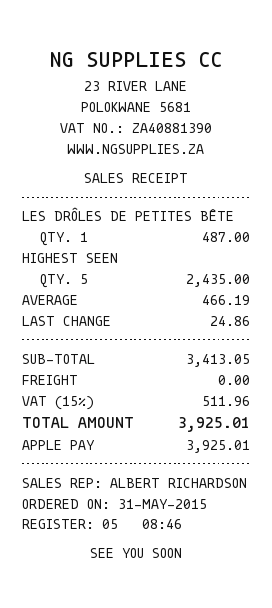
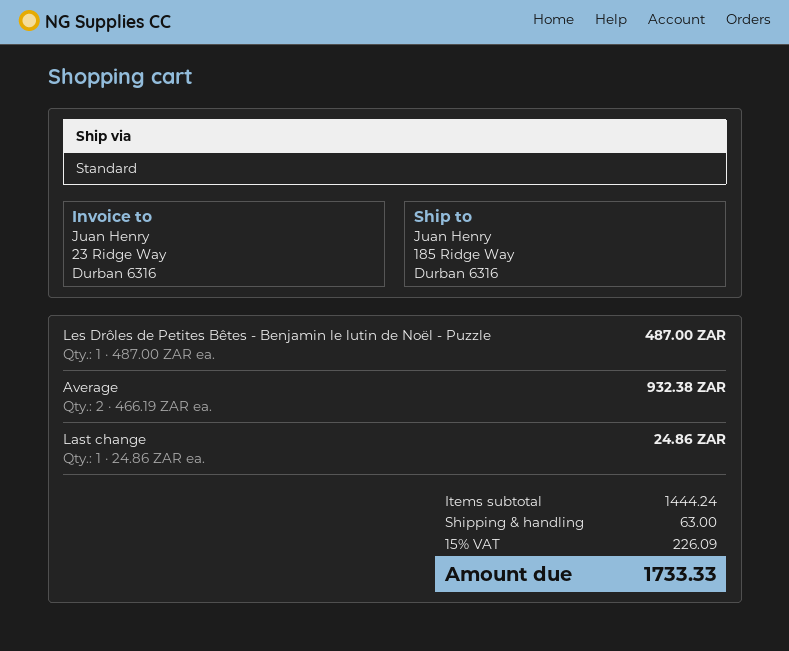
HIGHEST SEEN: 5 for 2435.00 -> none
AVERAGE: 1 for 466.19 -> 2 for 932.38
subtotal: 3413.05 -> 1444.24
shipping: 0.00 -> 63.00
tax: 15% = 511.96 -> 15% = 226.09
total: 3925.01 -> 1733.33

